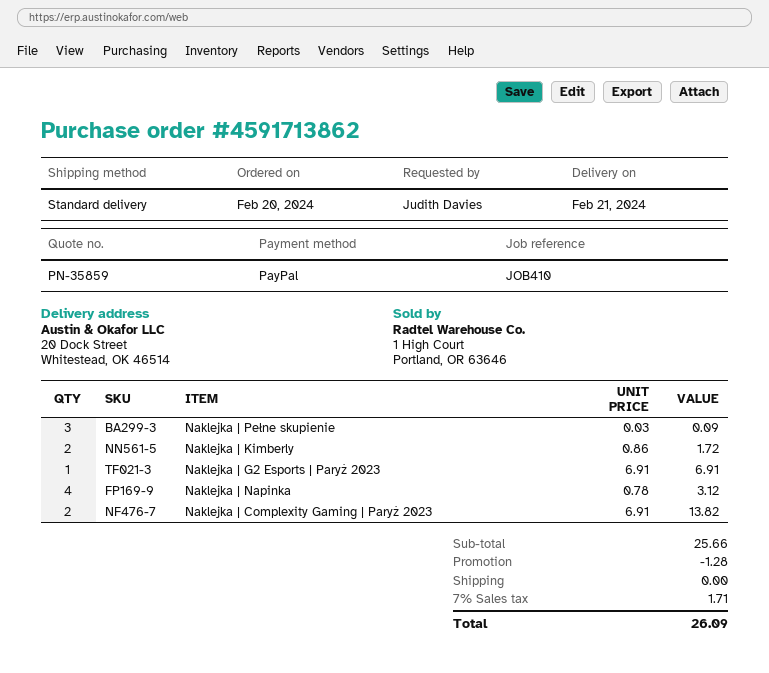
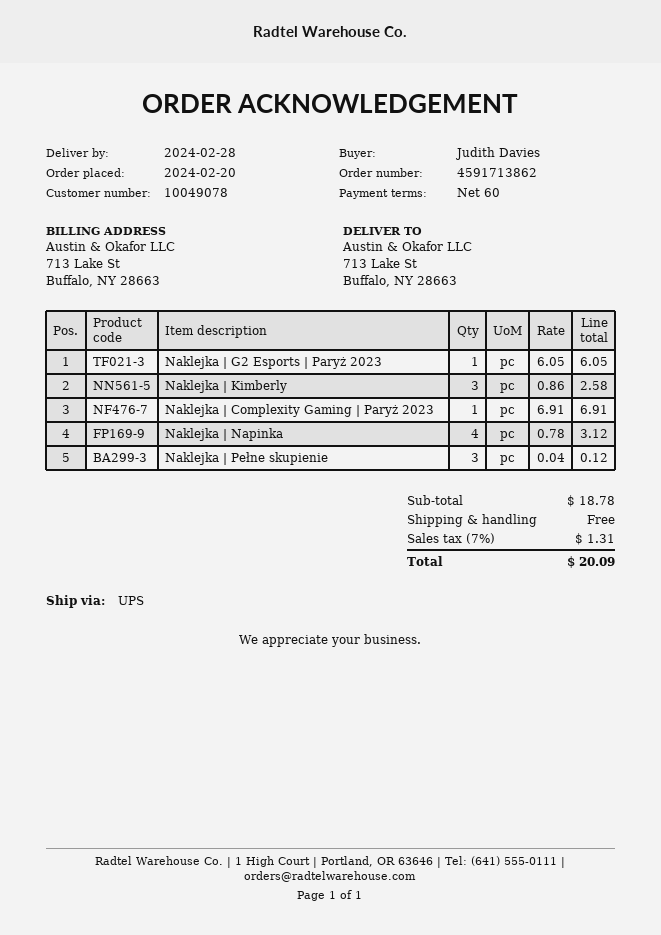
delivery date: 2024-02-21 -> 2024-02-28
shipping method: standard -> UPS
ship to: 20 Dock Street, Whitestead, OK 46514 -> 713 Lake St, Buffalo, NY 28663
Naklejka | Pełne skupienie: 3 x 0.03 = 0.09 -> 3 x 0.04 = 0.12
Naklejka | Kimberly: 2 x 0.86 = 1.72 -> 3 x 0.86 = 2.58
Naklejka | G2 Esports | Paryż 2023: 1 x 6.91 = 6.91 -> 1 x 6.05 = 6.05
Naklejka | Complexity Gaming | Paryż 2023: 2 x 6.91 = 13.82 -> 1 x 6.91 = 6.91
subtotal: 25.66 -> 18.78
discount: 1.28 -> none
tax: 7% = 1.71 -> 7% = 1.31
total: 26.09 -> 20.09

